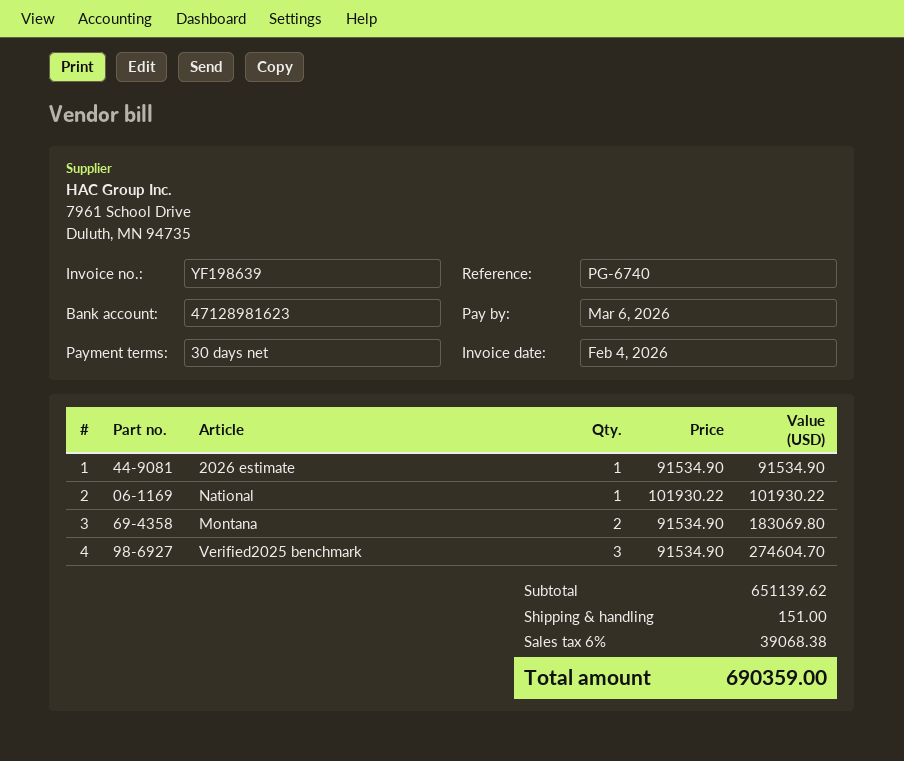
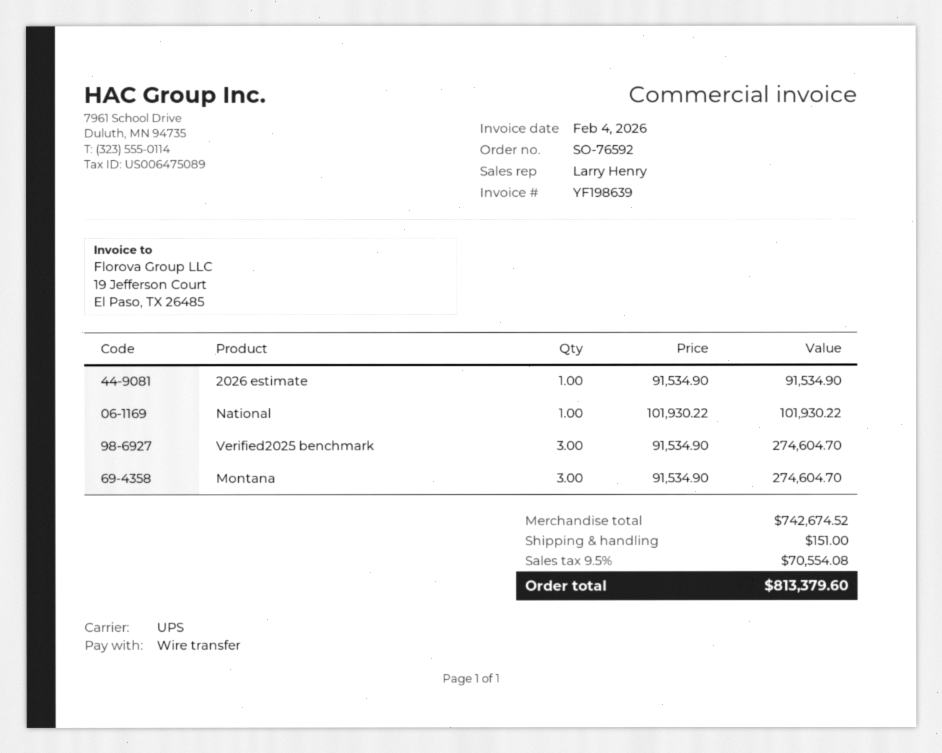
Montana: 2 x 91534.90 = 183069.80 -> 3 x 91534.90 = 274604.70
subtotal: 651139.62 -> 742674.52
tax: 6% = 39068.38 -> 9.5% = 70554.08
total: 690359.00 -> 813379.60

